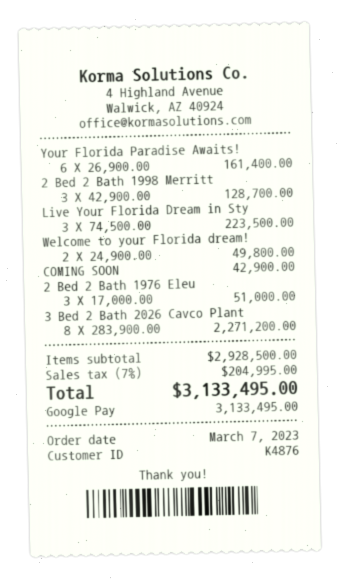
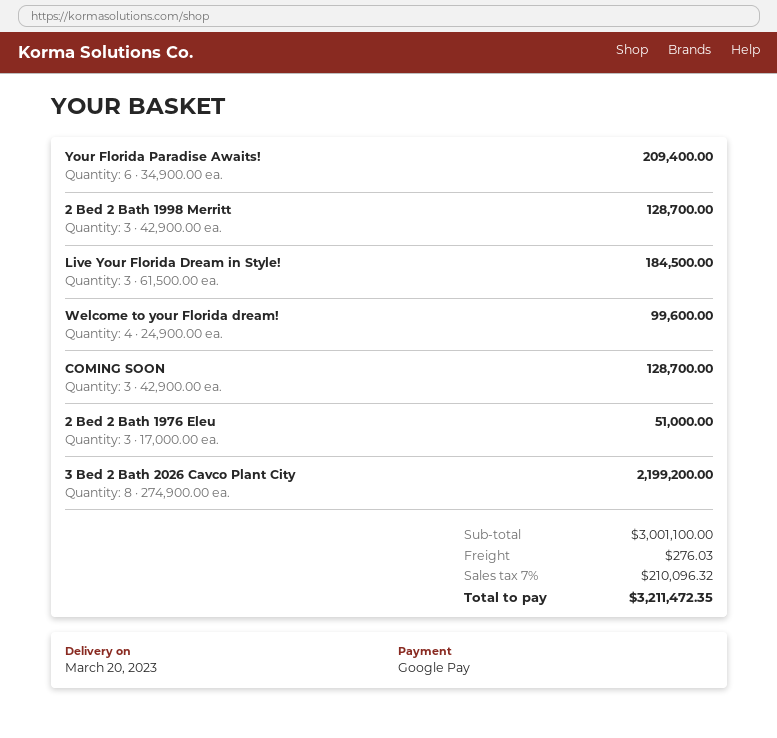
Your Florida Paradise Awaits!: 6 x 26900.00 = 161400.00 -> 6 x 34900.00 = 209400.00
Live Your Florida Dream in Sty: 3 x 74500.00 = 223500.00 -> 3 x 61500.00 = 184500.00
Welcome to your Florida dream!: 2 x 24900.00 = 49800.00 -> 4 x 24900.00 = 99600.00
COMING SOON: 1 x 42900.00 = 42900.00 -> 3 x 42900.00 = 128700.00
3 Bed 2 Bath 2026 Cavco Plant: 8 x 283900.00 = 2271200.00 -> 8 x 274900.00 = 2199200.00
subtotal: 2928500.00 -> 3001100.00
shipping: none -> 276.03
tax: 7% = 204995.00 -> 7% = 210096.32
total: 3133495.00 -> 3211472.35

